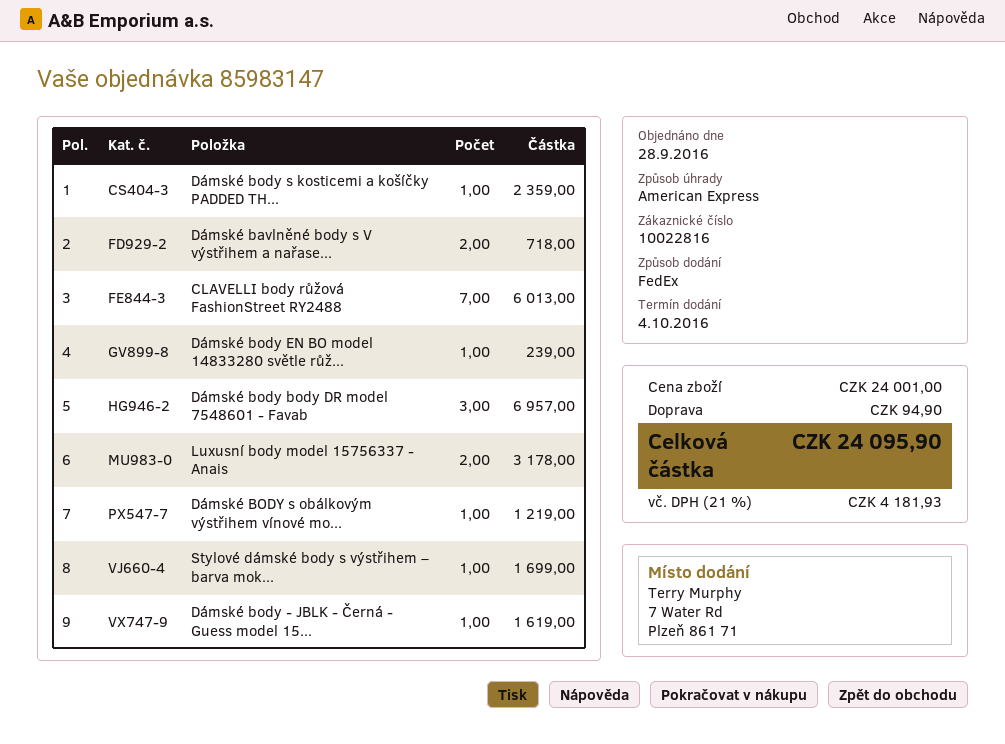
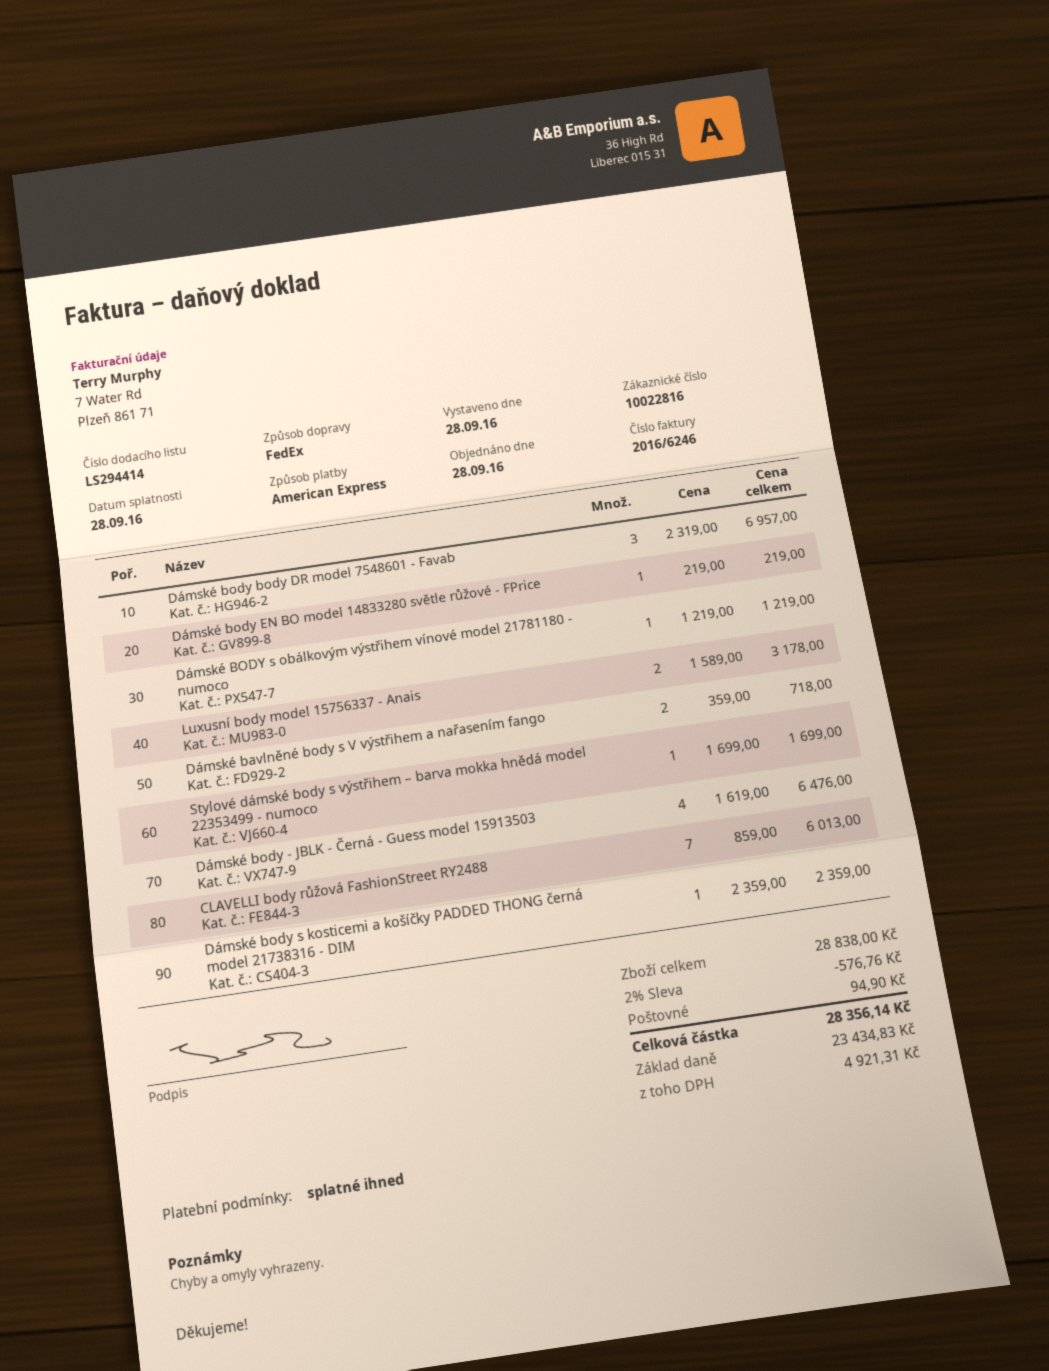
Dámské body EN BO model 14833280 světle růž...: 1 for 239.00 -> 1 for 219.00
Dámské body - JBLK - Černá - Guess model 15...: 1 for 1619.00 -> 4 for 6476.00
subtotal: 24001.00 -> 28838.00
discount: none -> 2% = 576.76
tax: 4181.93 -> 4921.31
total: 24095.90 -> 28356.14

